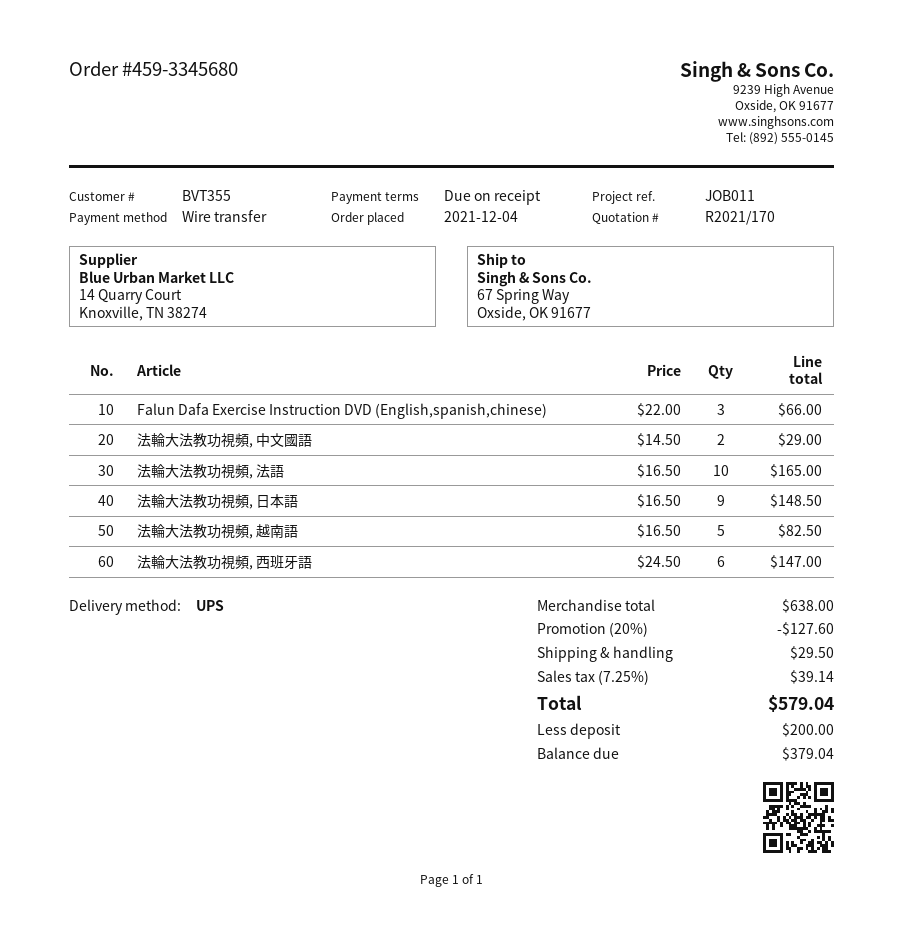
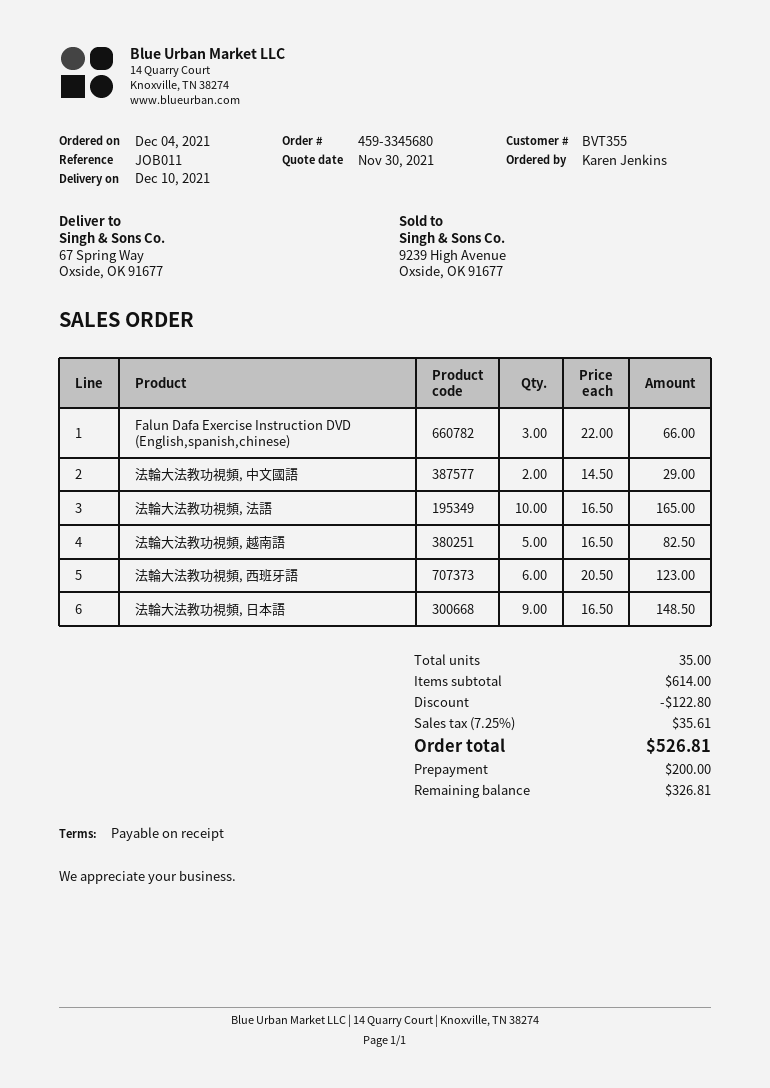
法輪大法教功視頻, 西班牙語: 6 x 24.50 = 147.00 -> 6 x 20.50 = 123.00
subtotal: 638.00 -> 614.00
discount: 127.60 -> 122.80
shipping: 29.50 -> none
tax: 7.25% = 39.14 -> 7.25% = 35.61
total: 579.04 -> 526.81
balance: 379.04 -> 326.81

